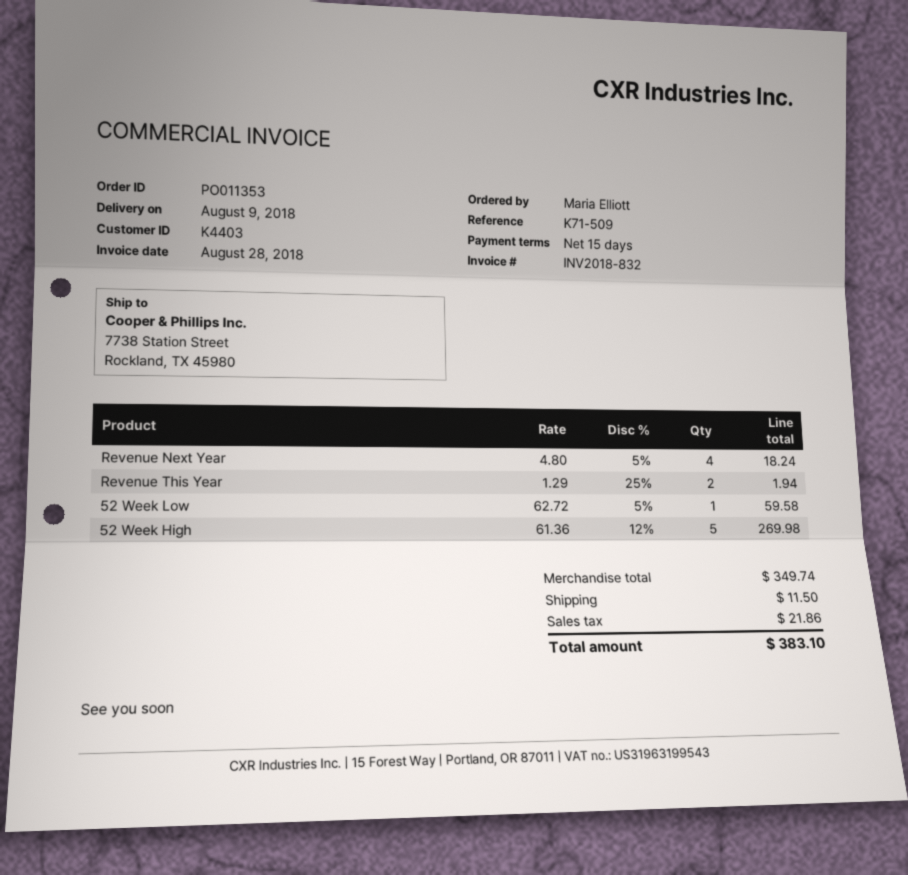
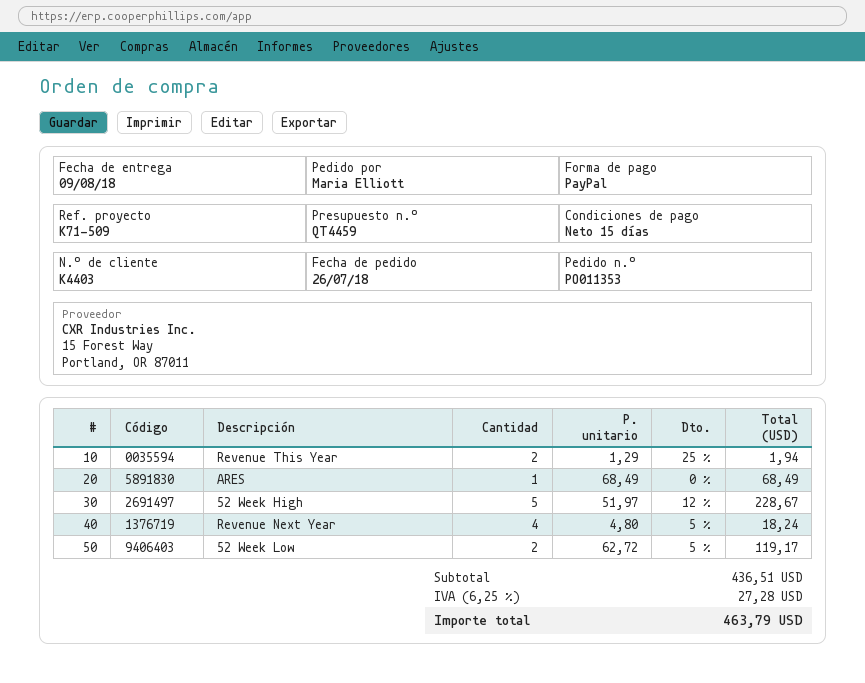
52 Week Low: 1 x 62.72 - 5% = 59.58 -> 2 x 62.72 - 5% = 119.17
52 Week High: 5 x 61.36 - 12% = 269.98 -> 5 x 51.97 - 12% = 228.67
ARES: none -> 1 x 68.49 = 68.49
subtotal: 349.74 -> 436.51
shipping: 11.50 -> none
tax: 21.86 -> 27.28
total: 383.10 -> 463.79

